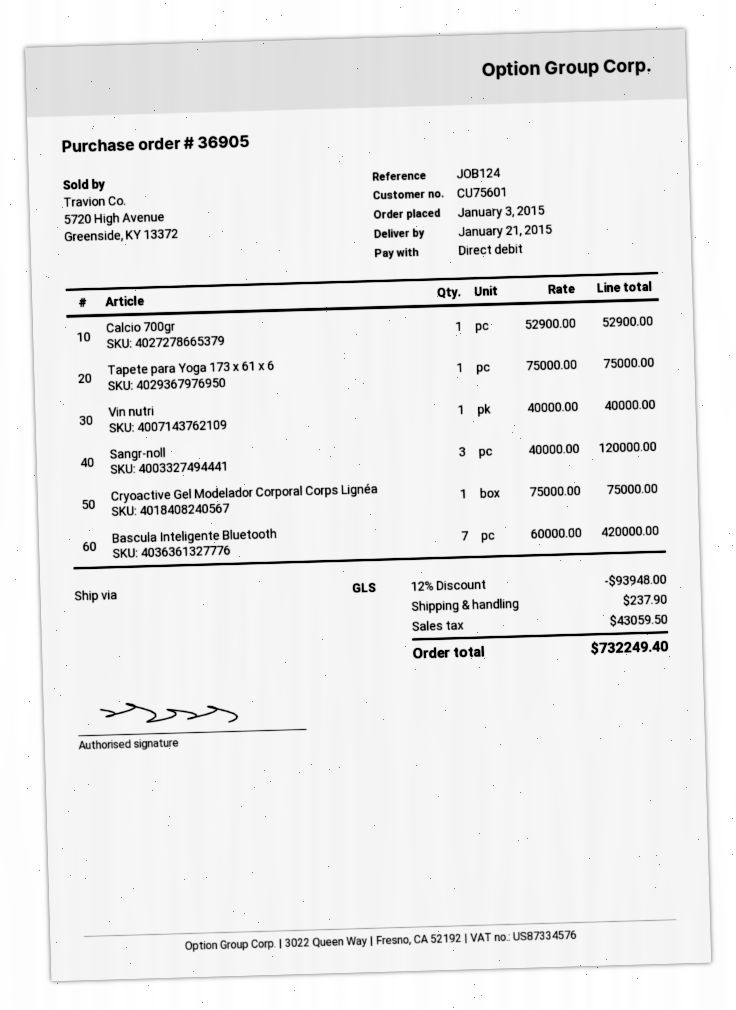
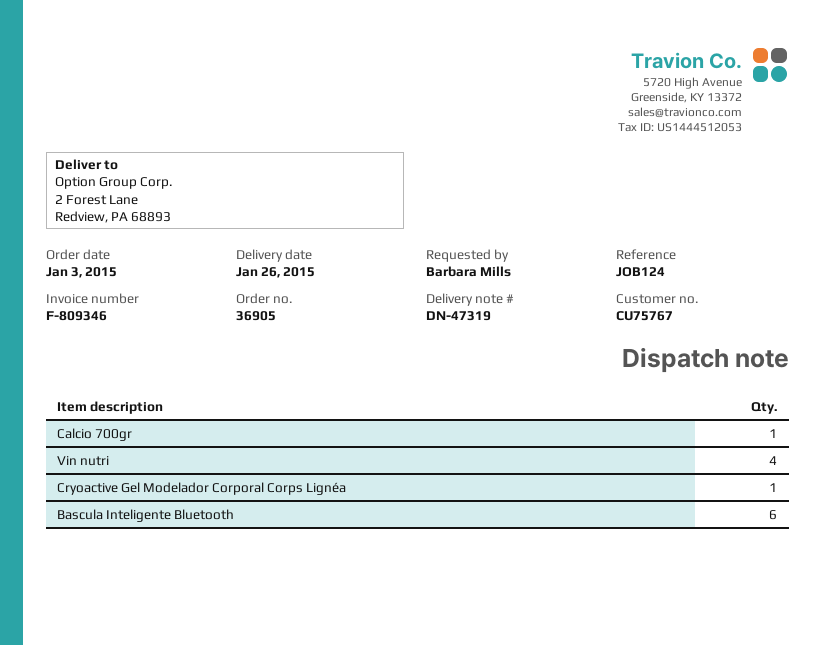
delivery date: 2015-01-21 -> 2015-01-26
customer number: CU75601 -> CU75767
Tapete para Yoga 173 x 61 x 6: 1 -> none
Vin nutri: 1 -> 4
Sangr-noll: 3 -> none
Bascula Inteligente Bluetooth: 7 -> 6

